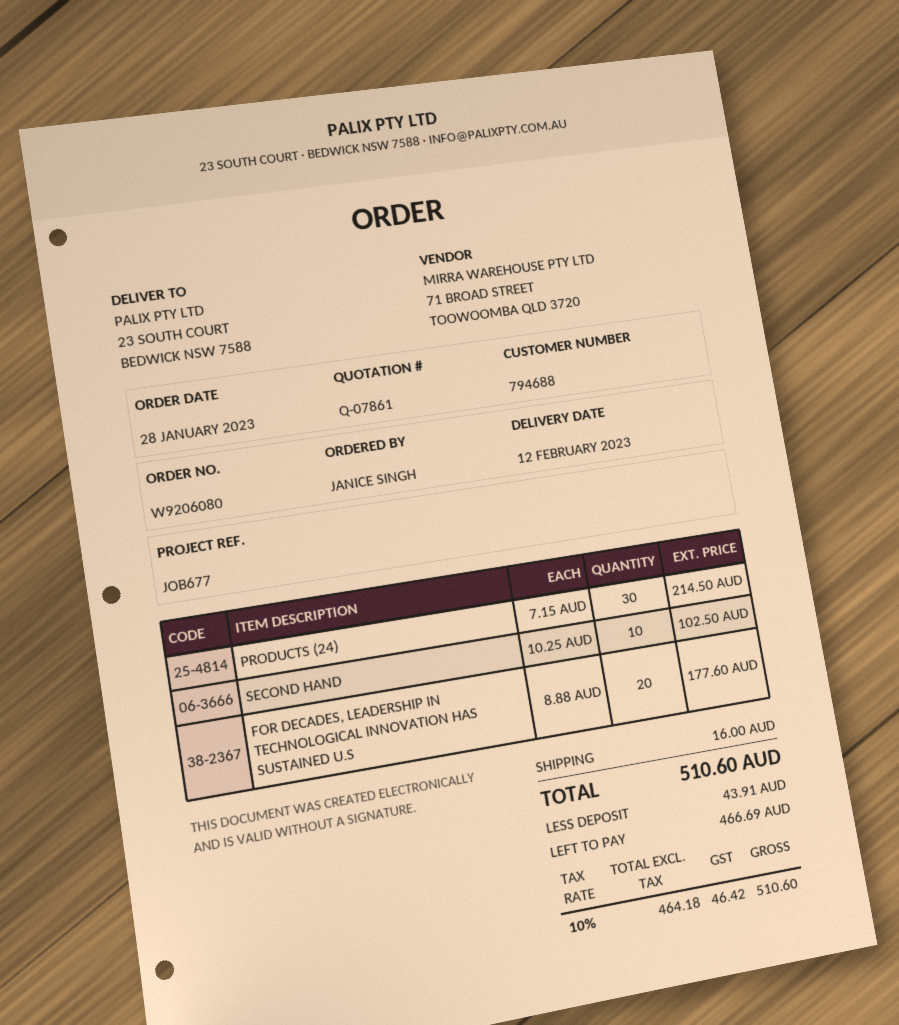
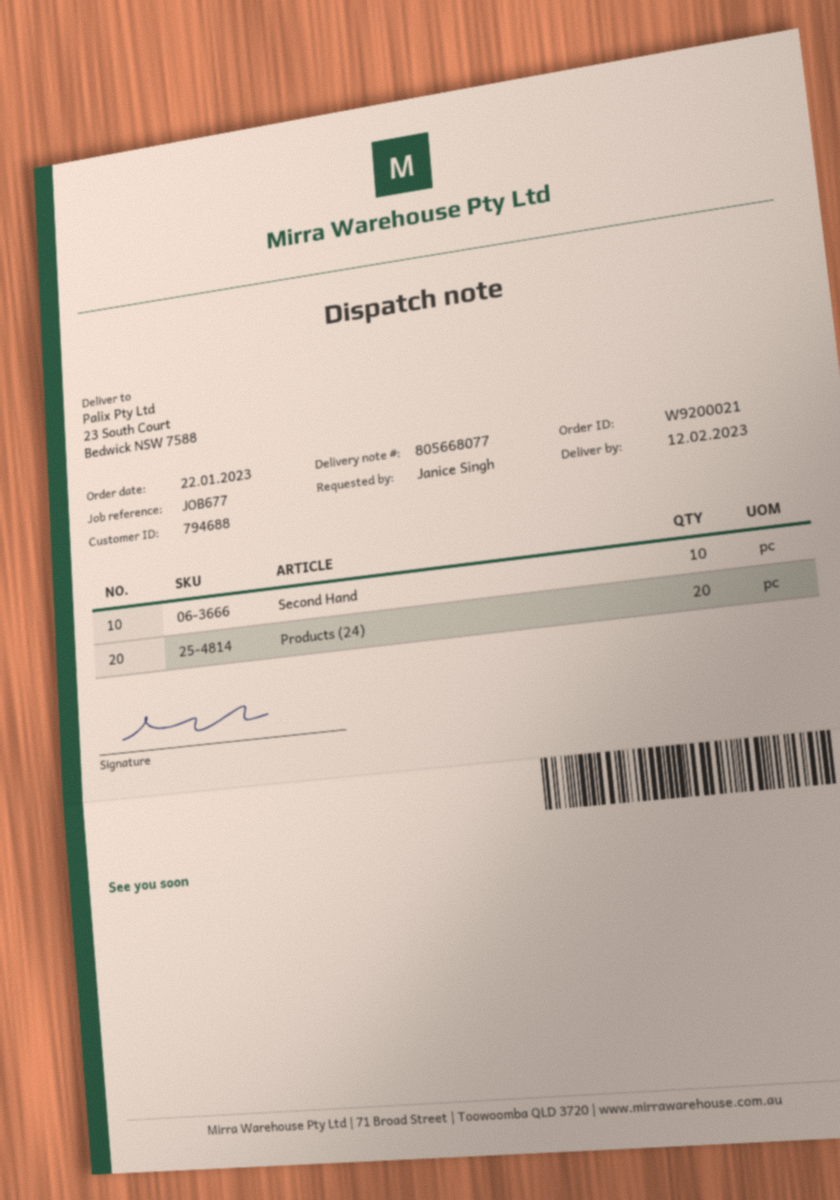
order number: W9206080 -> W9200021
order date: 2023-01-28 -> 2023-01-22
PRODUCTS (24): 30 -> 20
FOR DECADES, LEADERSHIP IN TECHNOLOGICAL INNOVATION HAS SUSTAINED U.S: 20 -> none

